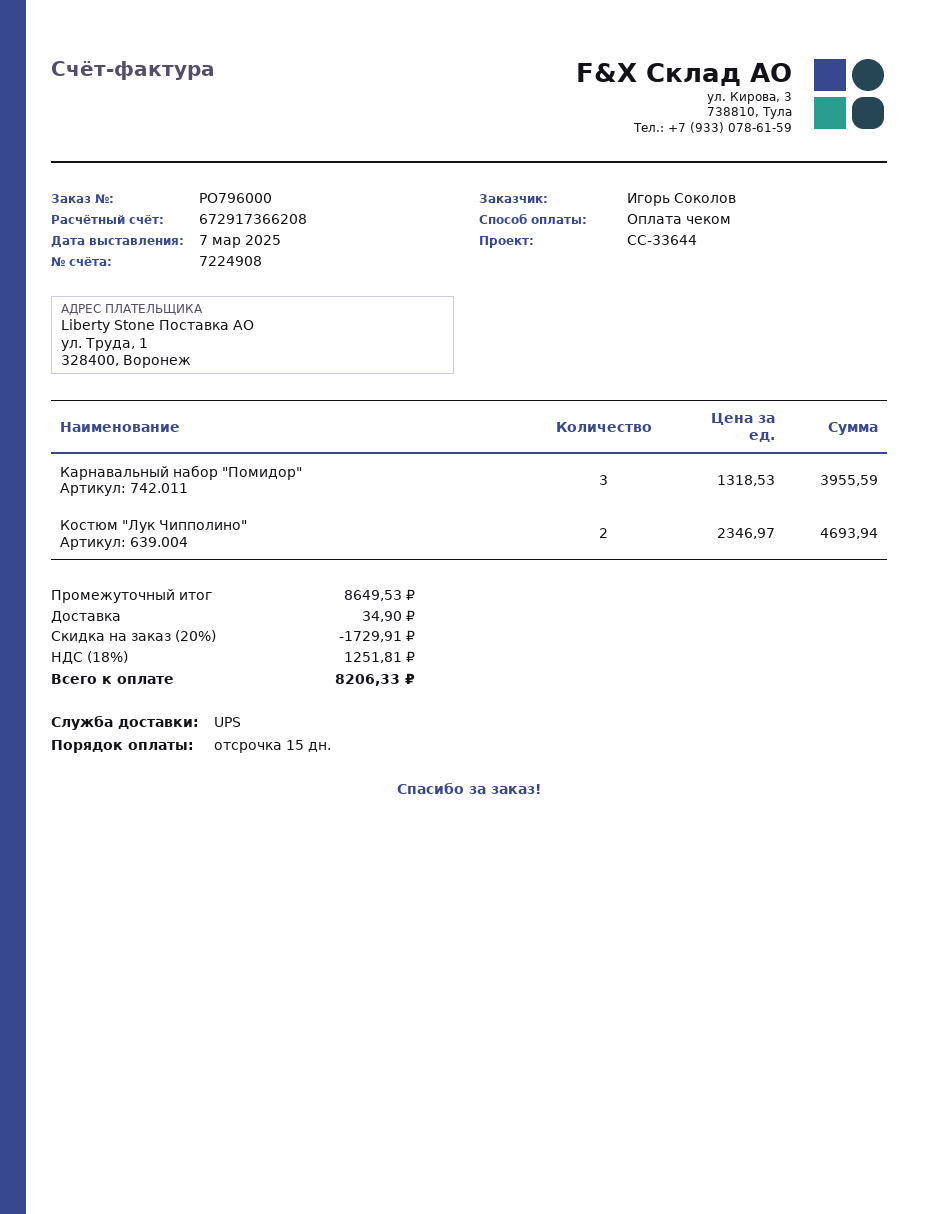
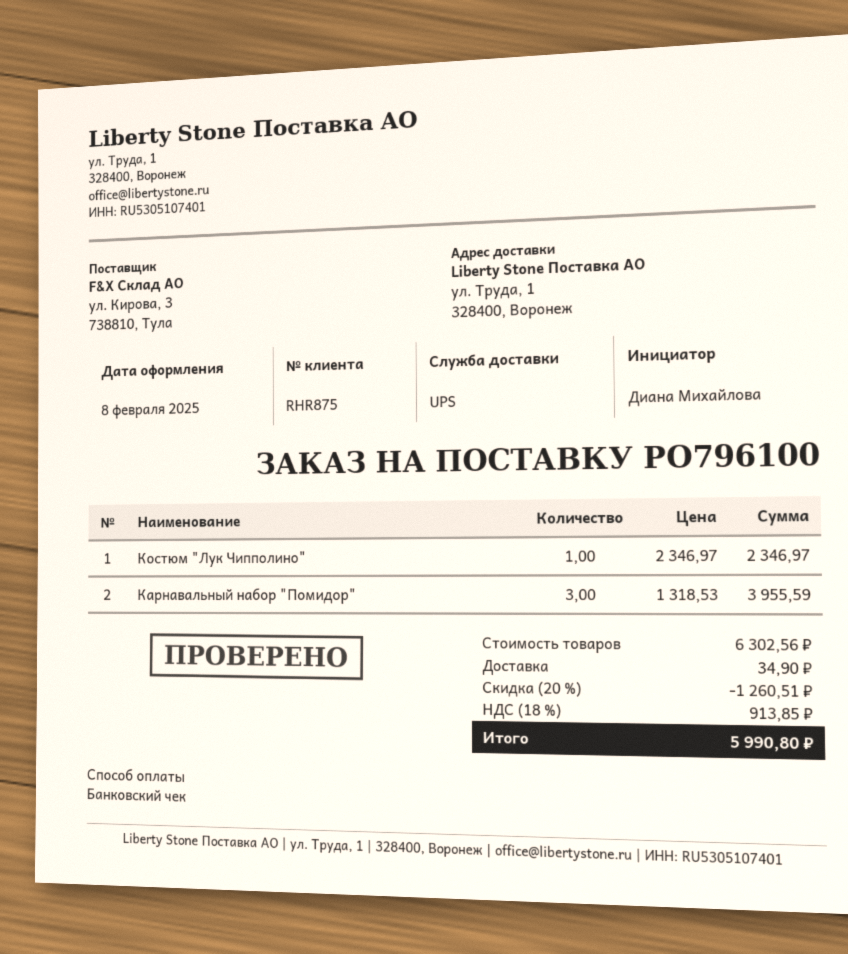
order number: PO796000 -> PO796100
ordered by: Игорь Соколов -> Диана Михайлова
Костюм "Лук Чипполино": 2 x 2346.97 = 4693.94 -> 1 x 2346.97 = 2346.97
subtotal: 8649.53 -> 6302.56
discount: 20% = 1729.91 -> 20% = 1260.51
tax: 18% = 1251.81 -> 18% = 913.85
total: 8206.33 -> 5990.80

